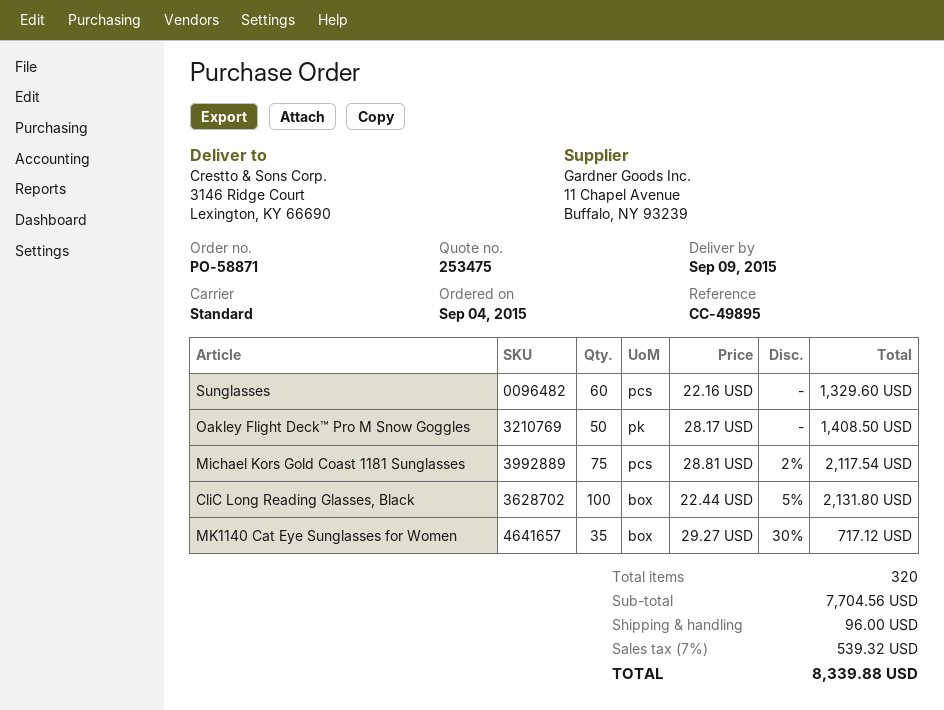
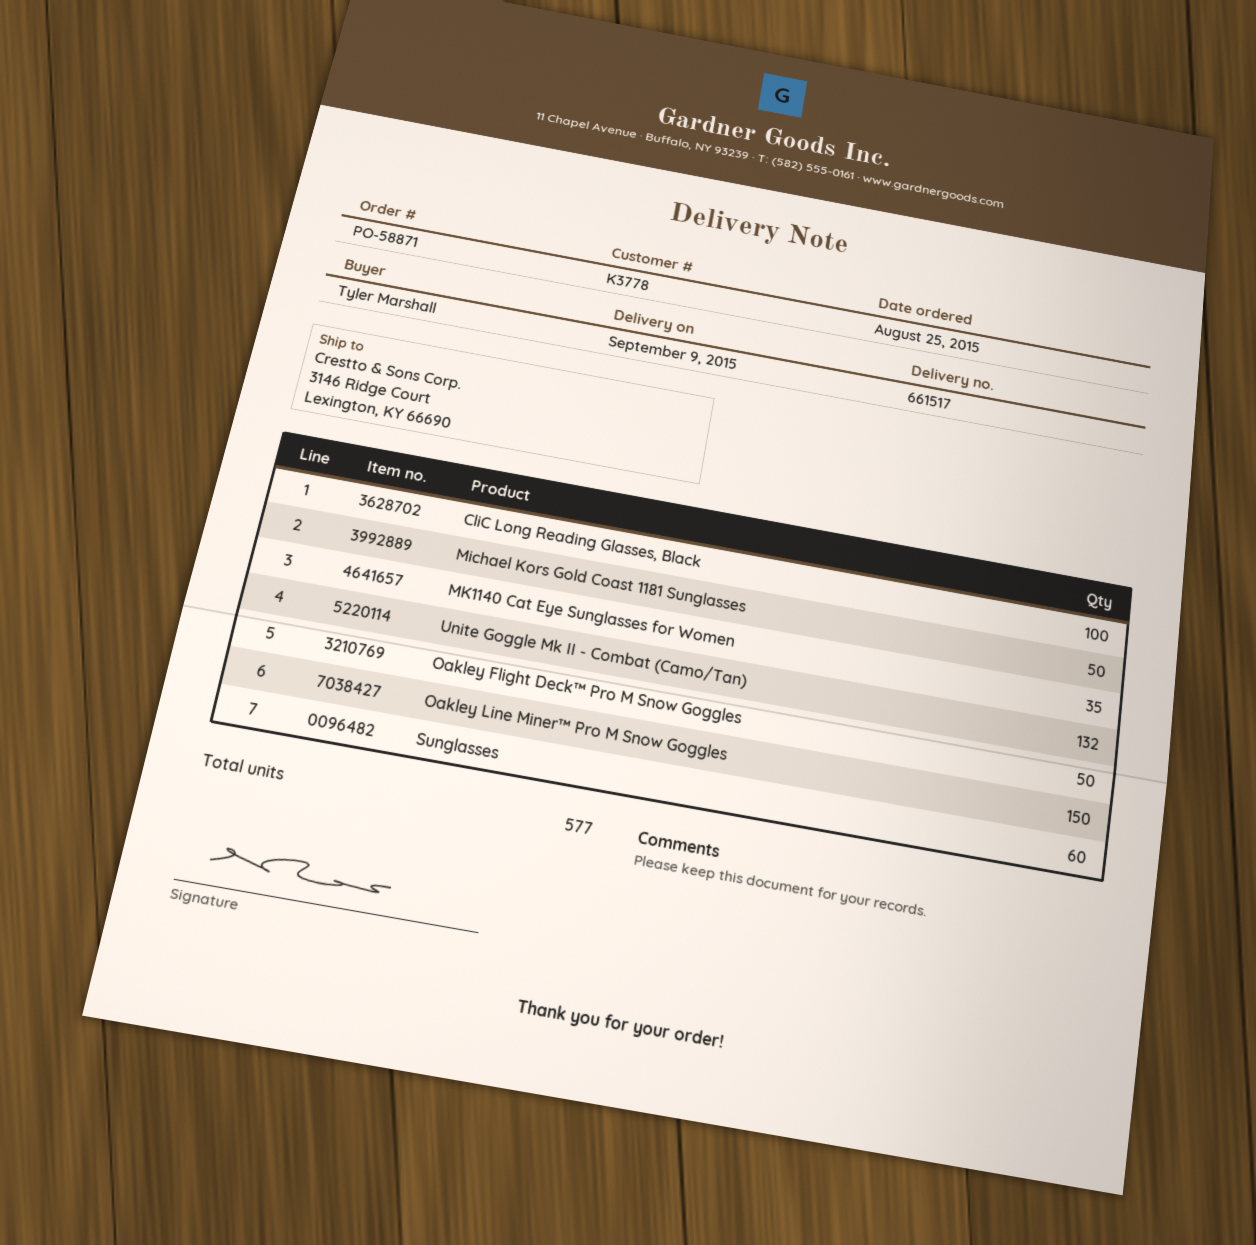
order date: 2015-09-04 -> 2015-08-25
Michael Kors Gold Coast 1181 Sunglasses: 75 -> 50
Unite Goggle Mk II - Combat (Camo/Tan): none -> 132
Oakley Line Miner™ Pro M Snow Goggles: none -> 150
total quantity: 320 -> 577

